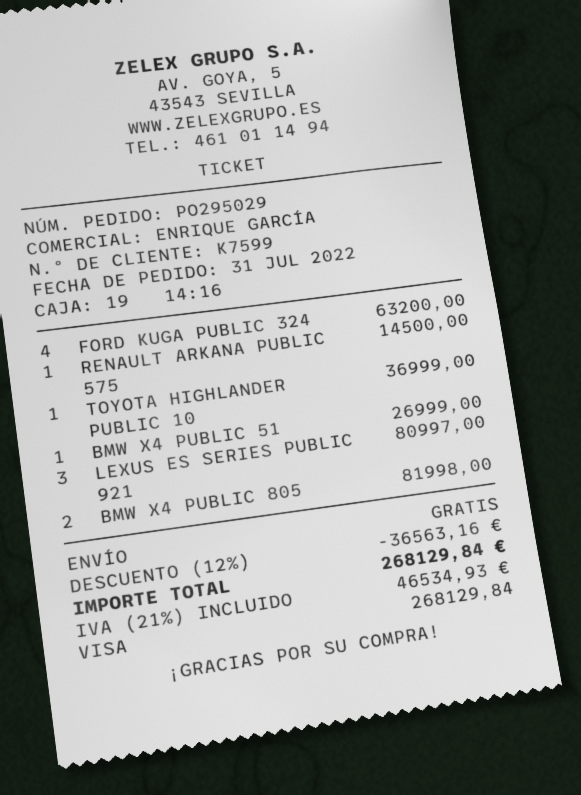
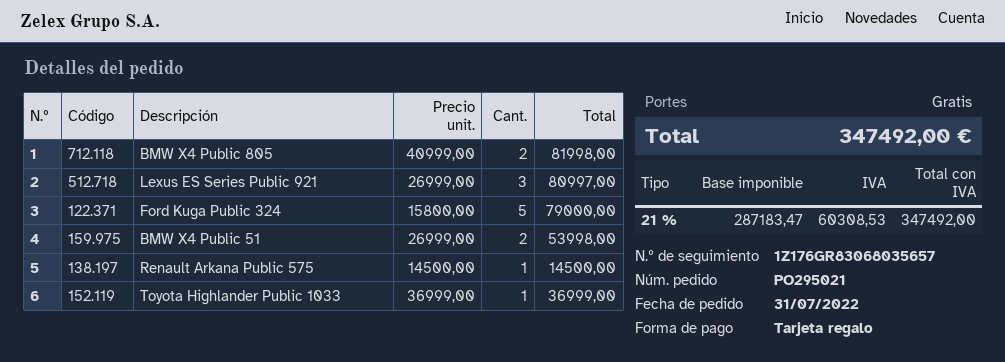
order number: PO295029 -> PO295021
payment method: Visa -> gift card
FORD KUGA PUBLIC 324: 4 for 63200.00 -> 5 for 79000.00
BMW X4 PUBLIC 51: 1 for 26999.00 -> 2 for 53998.00
discount: 12% = 36563.16 -> none
tax: 21% = 46534.93 -> 21% = 60308.53
total: 268129.84 -> 347492.00

